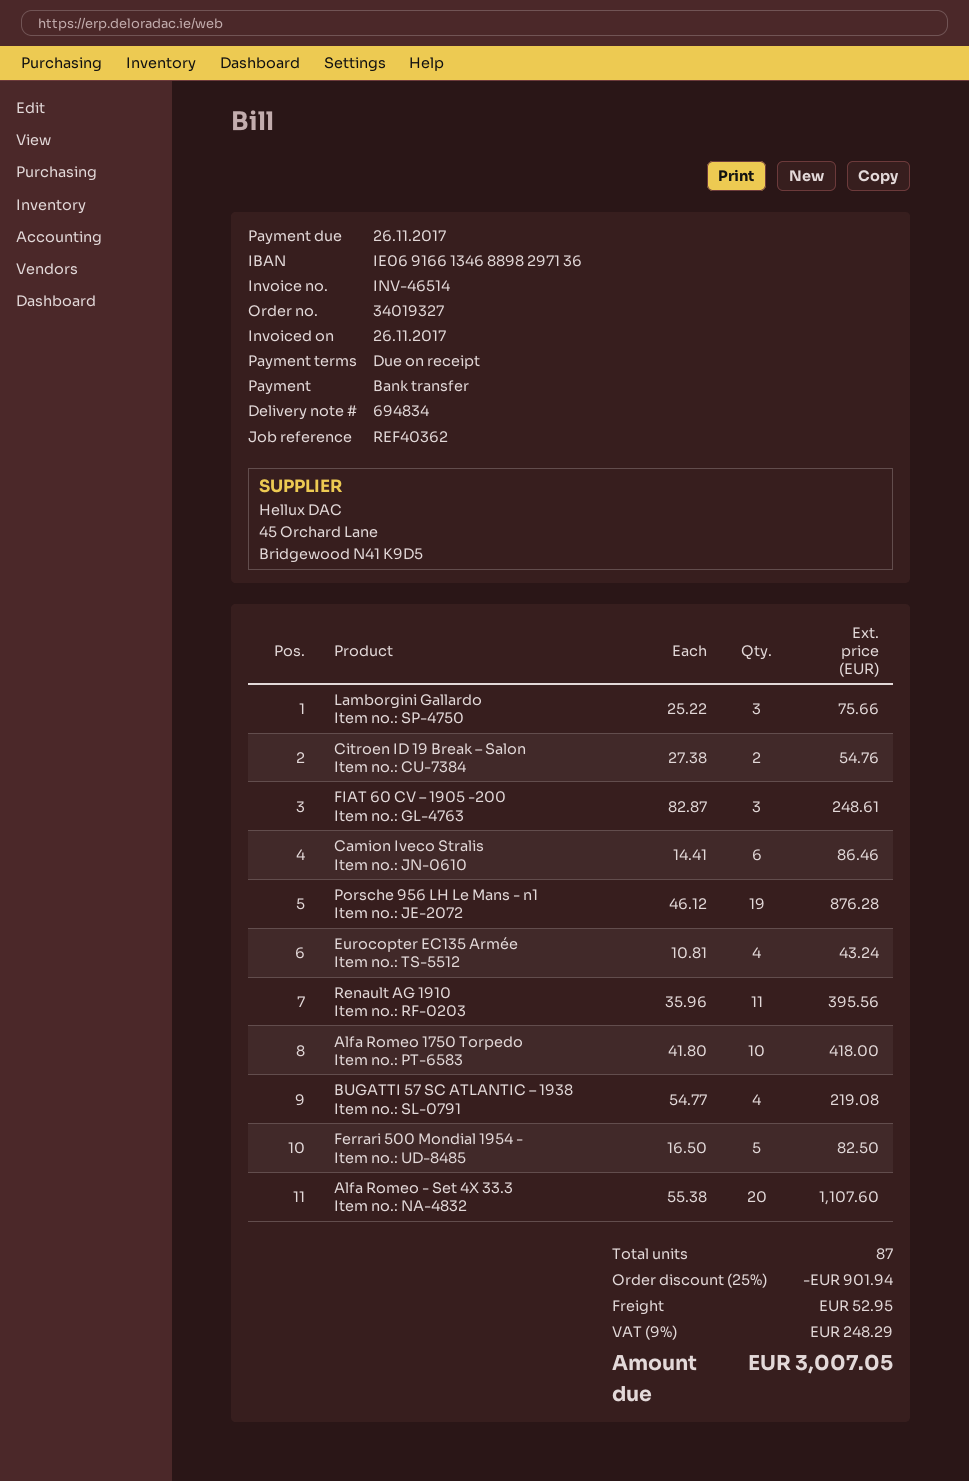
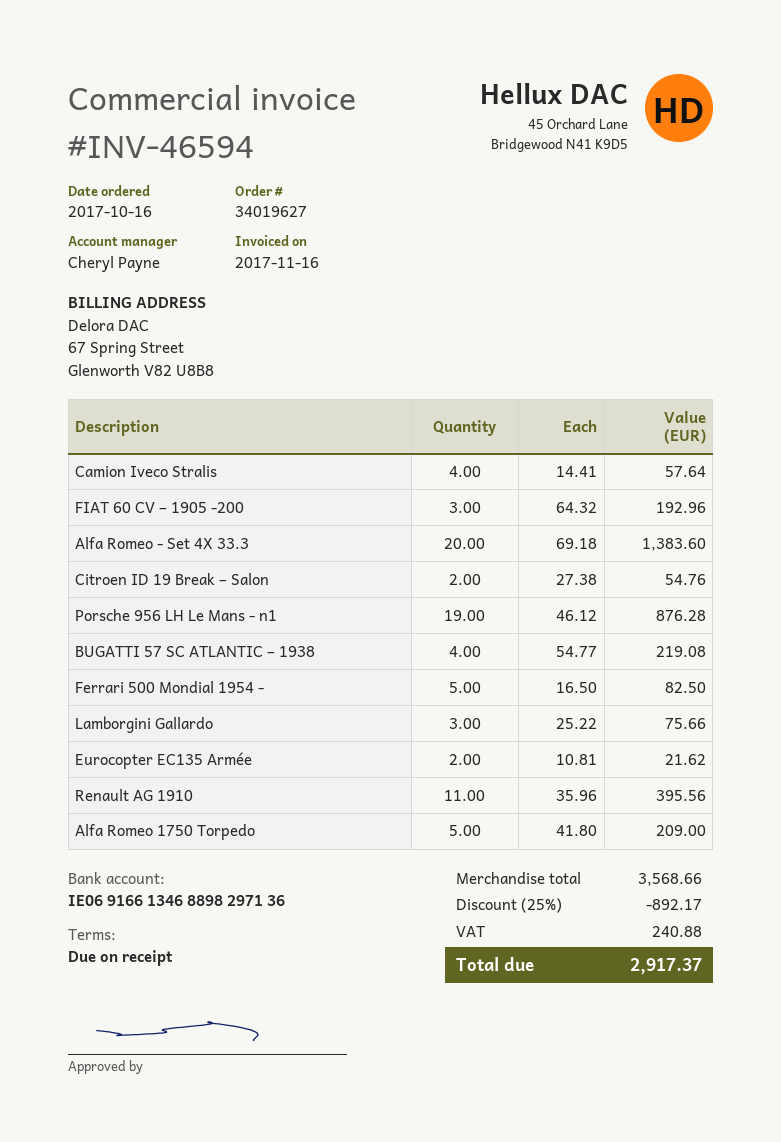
order number: 34019327 -> 34019627
invoice number: INV-46514 -> INV-46594
invoice date: 2017-11-26 -> 2017-11-16
FIAT 60 CV – 1905 -200: 3 x 82.87 = 248.61 -> 3 x 64.32 = 192.96
Camion Iveco Stralis: 6 x 14.41 = 86.46 -> 4 x 14.41 = 57.64
Eurocopter EC135 Armée: 4 x 10.81 = 43.24 -> 2 x 10.81 = 21.62
Alfa Romeo 1750 Torpedo: 10 x 41.80 = 418.00 -> 5 x 41.80 = 209.00
Alfa Romeo - Set 4X 33.3: 20 x 55.38 = 1107.60 -> 20 x 69.18 = 1383.60
discount: 25% = 901.94 -> 25% = 892.17
shipping: 52.95 -> none
tax: 248.29 -> 240.88
total: 3007.05 -> 2917.37

